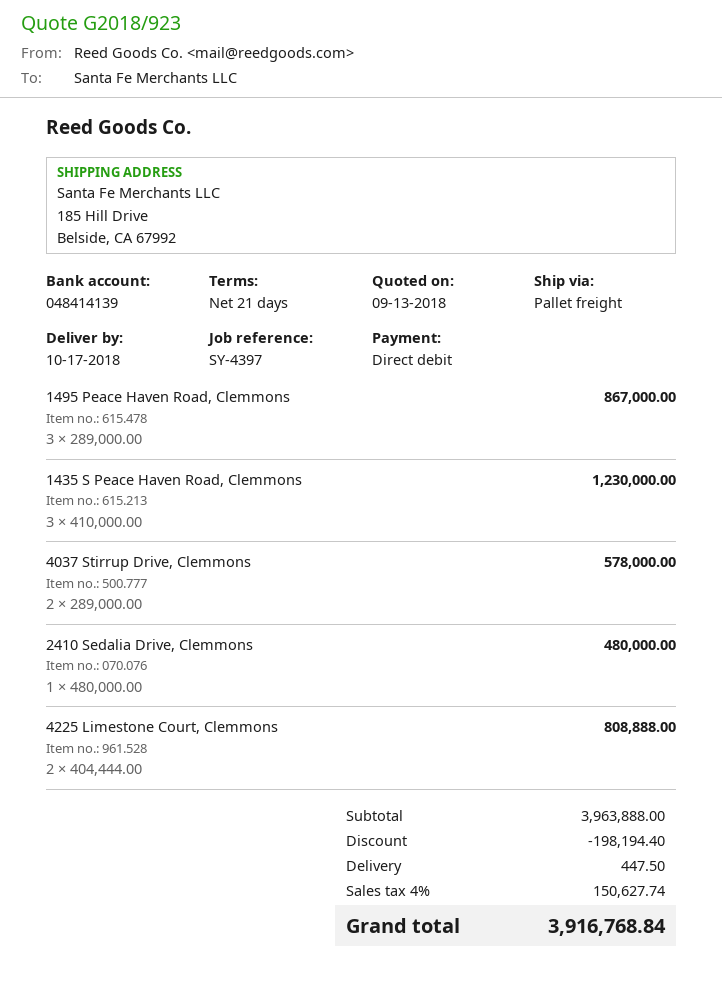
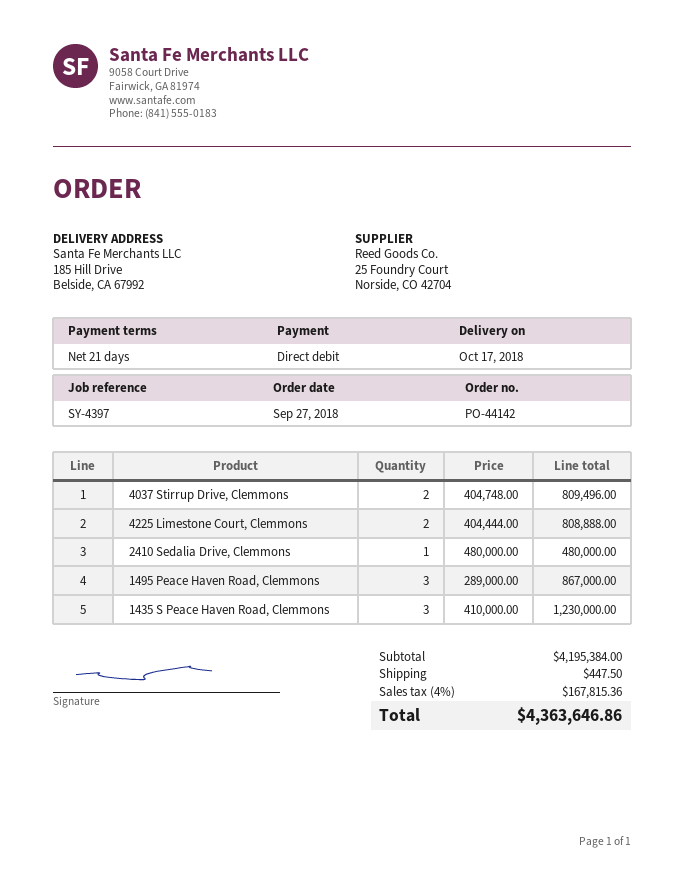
4037 Stirrup Drive, Clemmons: 2 x 289000.00 = 578000.00 -> 2 x 404748.00 = 809496.00
subtotal: 3963888.00 -> 4195384.00
discount: 198194.40 -> none
tax: 4% = 150627.74 -> 4% = 167815.36
total: 3916768.84 -> 4363646.86

